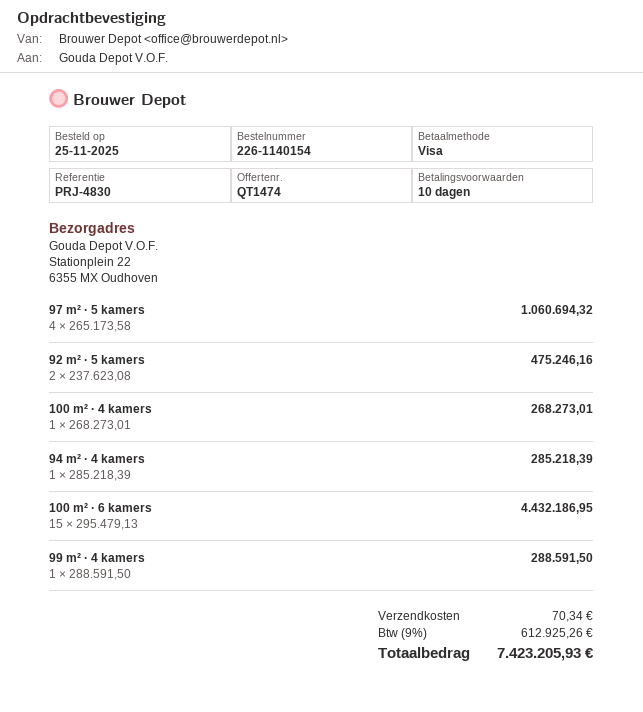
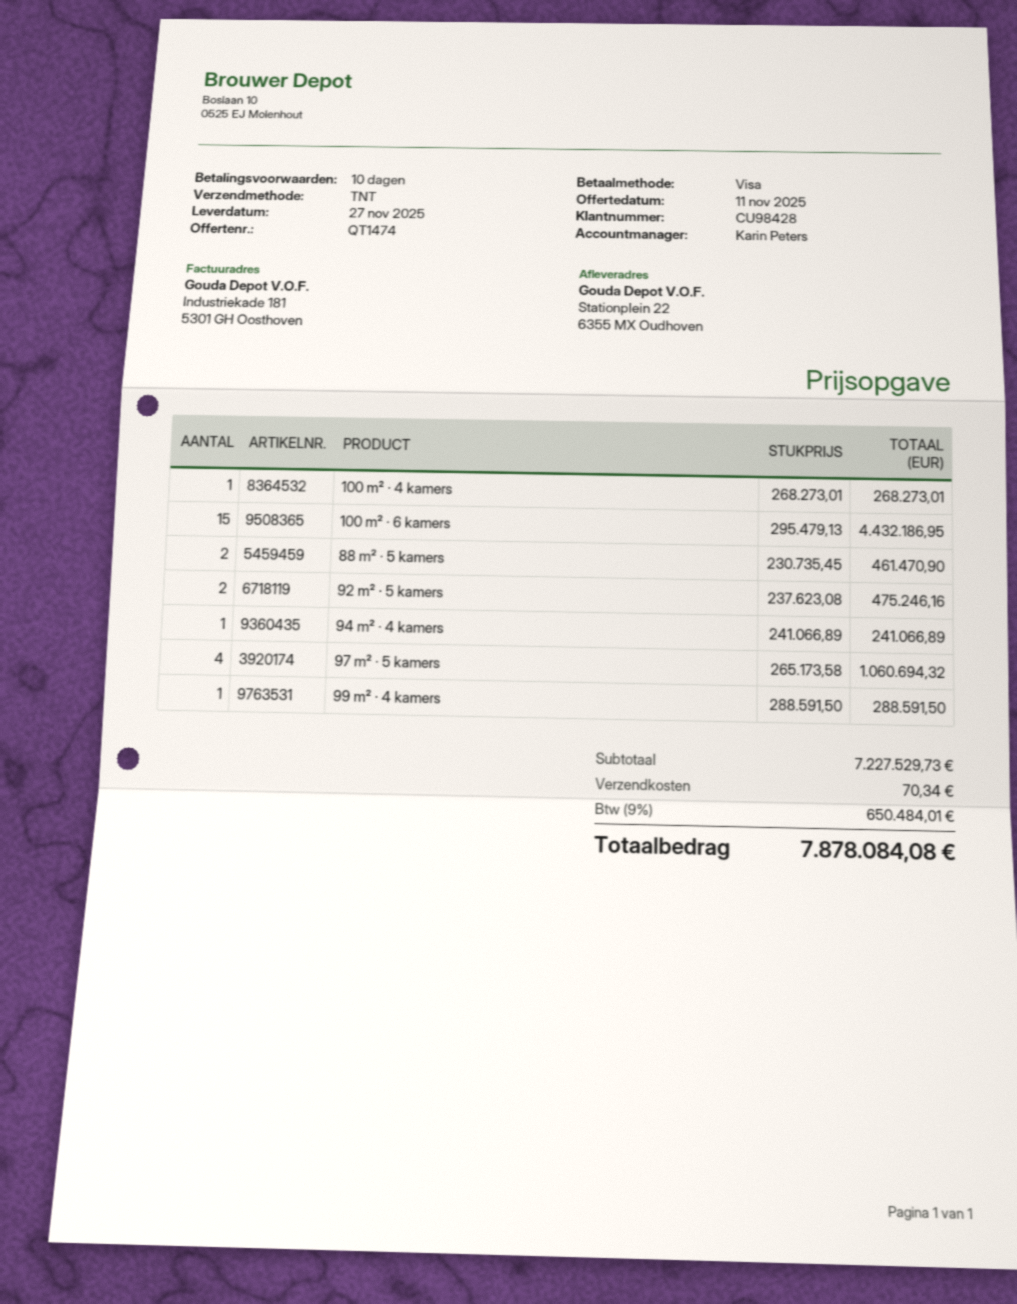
94 m² · 4 kamers: 1 x 285218.39 = 285218.39 -> 1 x 241066.89 = 241066.89
88 m² · 5 kamers: none -> 2 x 230735.45 = 461470.90
tax: 9% = 612925.26 -> 9% = 650484.01
total: 7423205.93 -> 7878084.08

